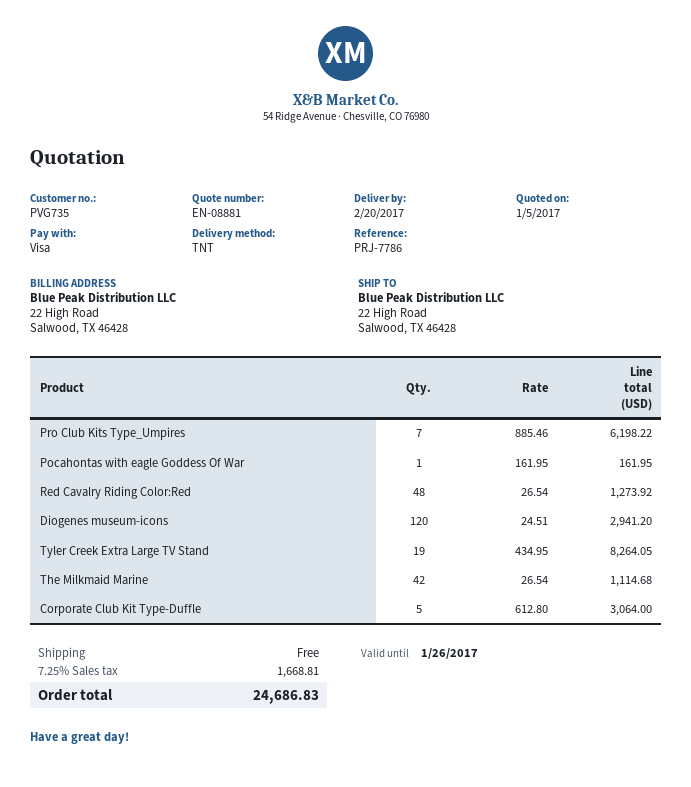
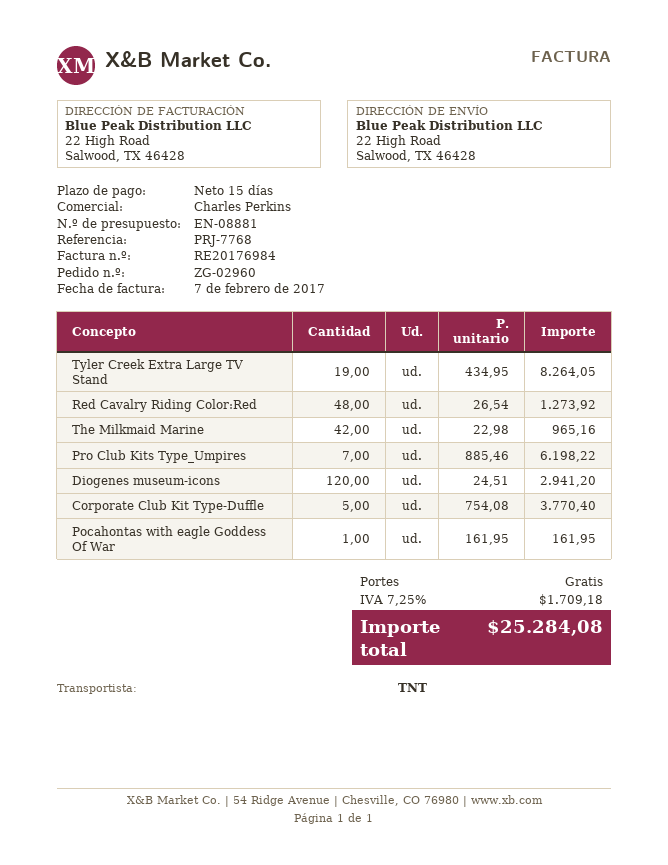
reference: PRJ-7786 -> PRJ-7768
The Milkmaid Marine: 42 x 26.54 = 1114.68 -> 42 x 22.98 = 965.16
Corporate Club Kit Type-Duffle: 5 x 612.80 = 3064.00 -> 5 x 754.08 = 3770.40
tax: 7.25% = 1668.81 -> 7.25% = 1709.18
total: 24686.83 -> 25284.08

